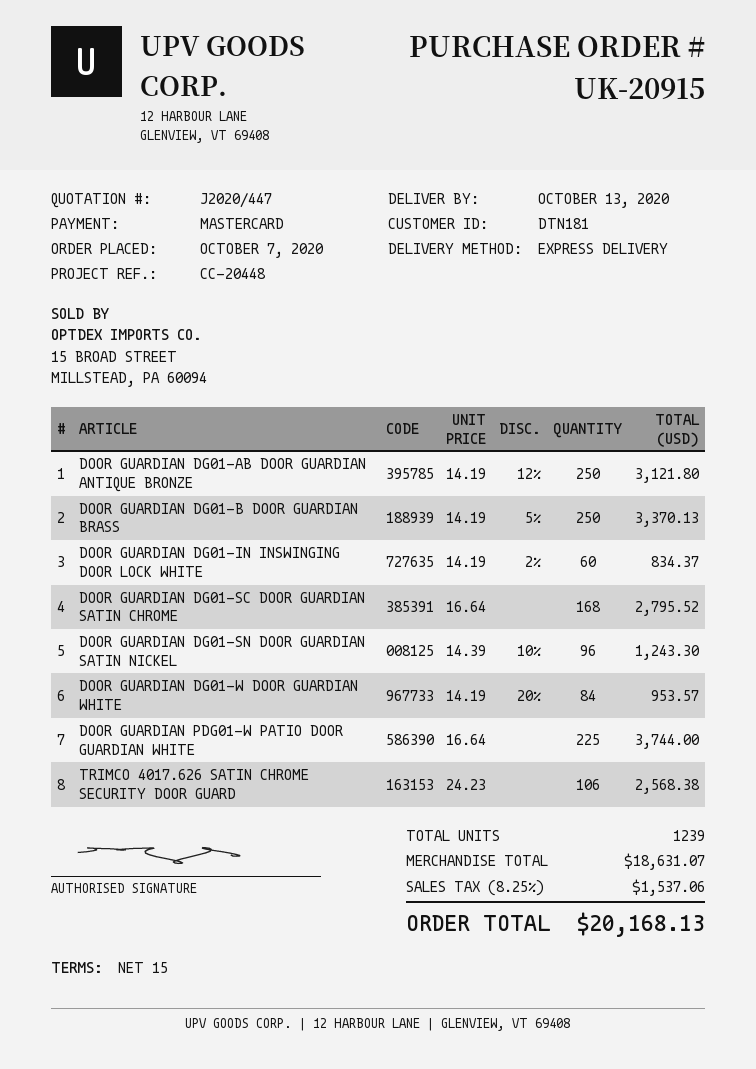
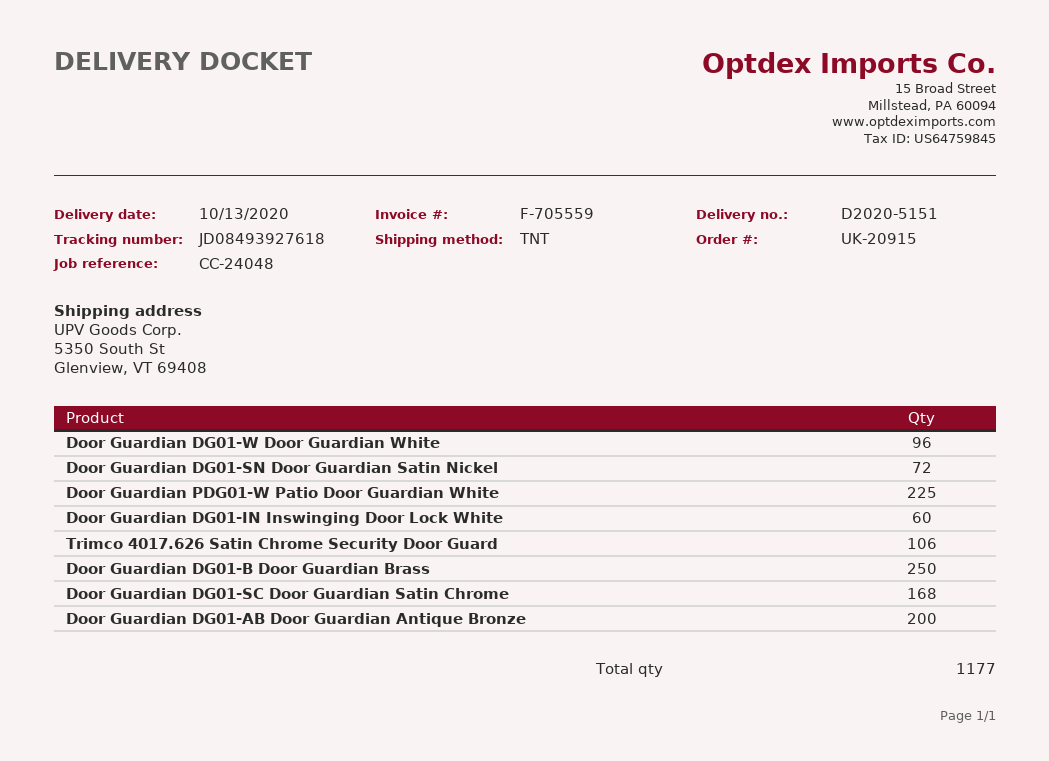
reference: CC-20448 -> CC-24048
shipping method: express -> TNT
DOOR GUARDIAN DG01-AB DOOR GUARDIAN ANTIQUE BRONZE: 250 -> 200
DOOR GUARDIAN DG01-SN DOOR GUARDIAN SATIN NICKEL: 96 -> 72
DOOR GUARDIAN DG01-W DOOR GUARDIAN WHITE: 84 -> 96
total quantity: 1239 -> 1177

